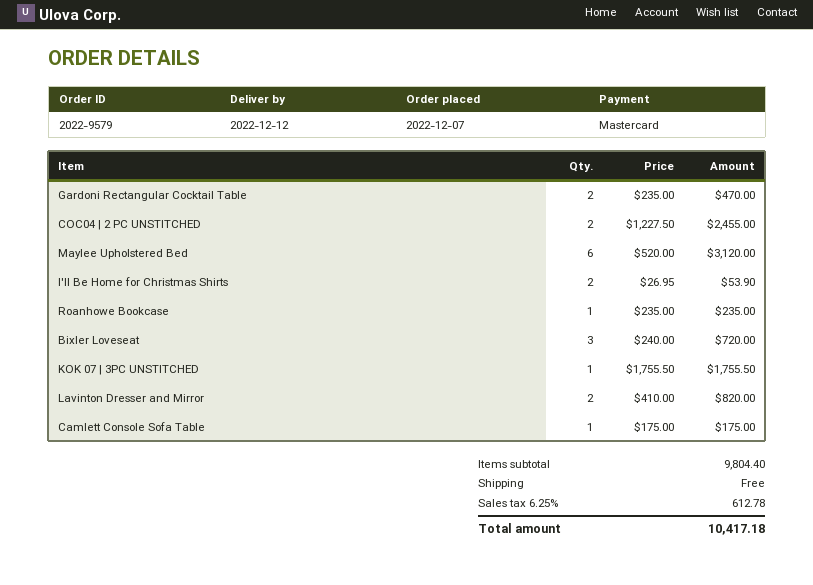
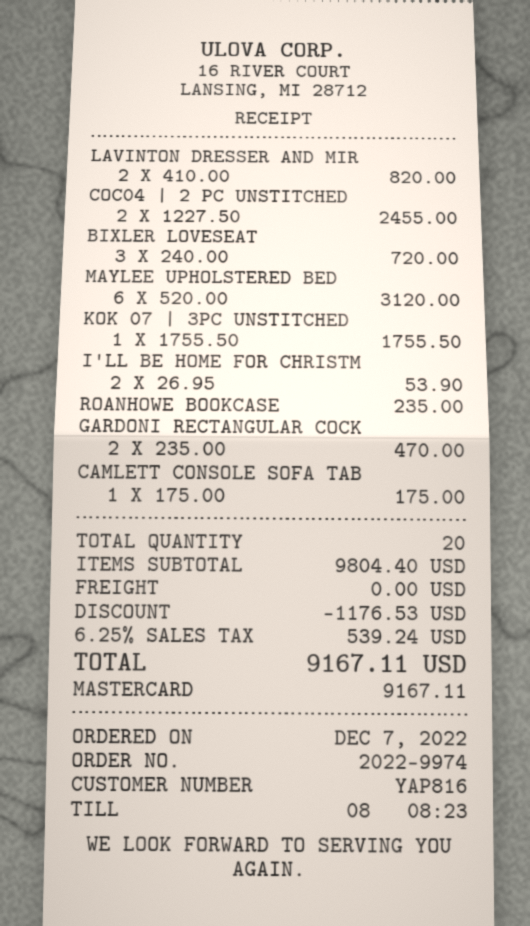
order number: 2022-9579 -> 2022-9974
discount: none -> 1176.53
tax: 6.25% = 612.78 -> 6.25% = 539.24
total: 10417.18 -> 9167.11

